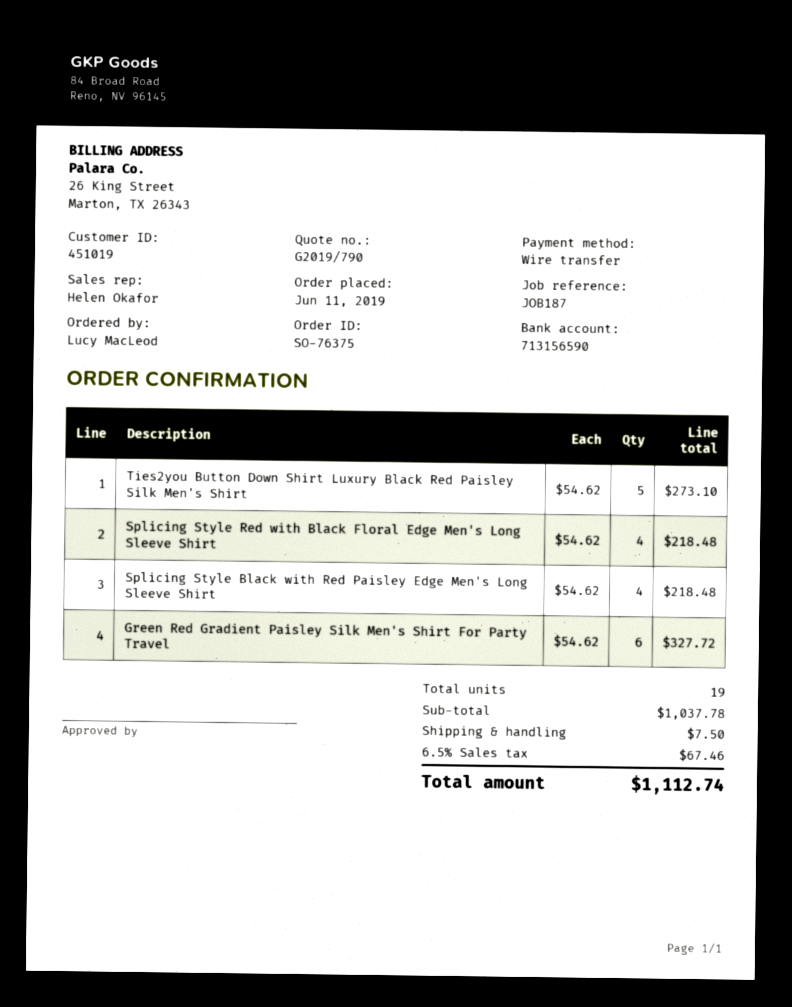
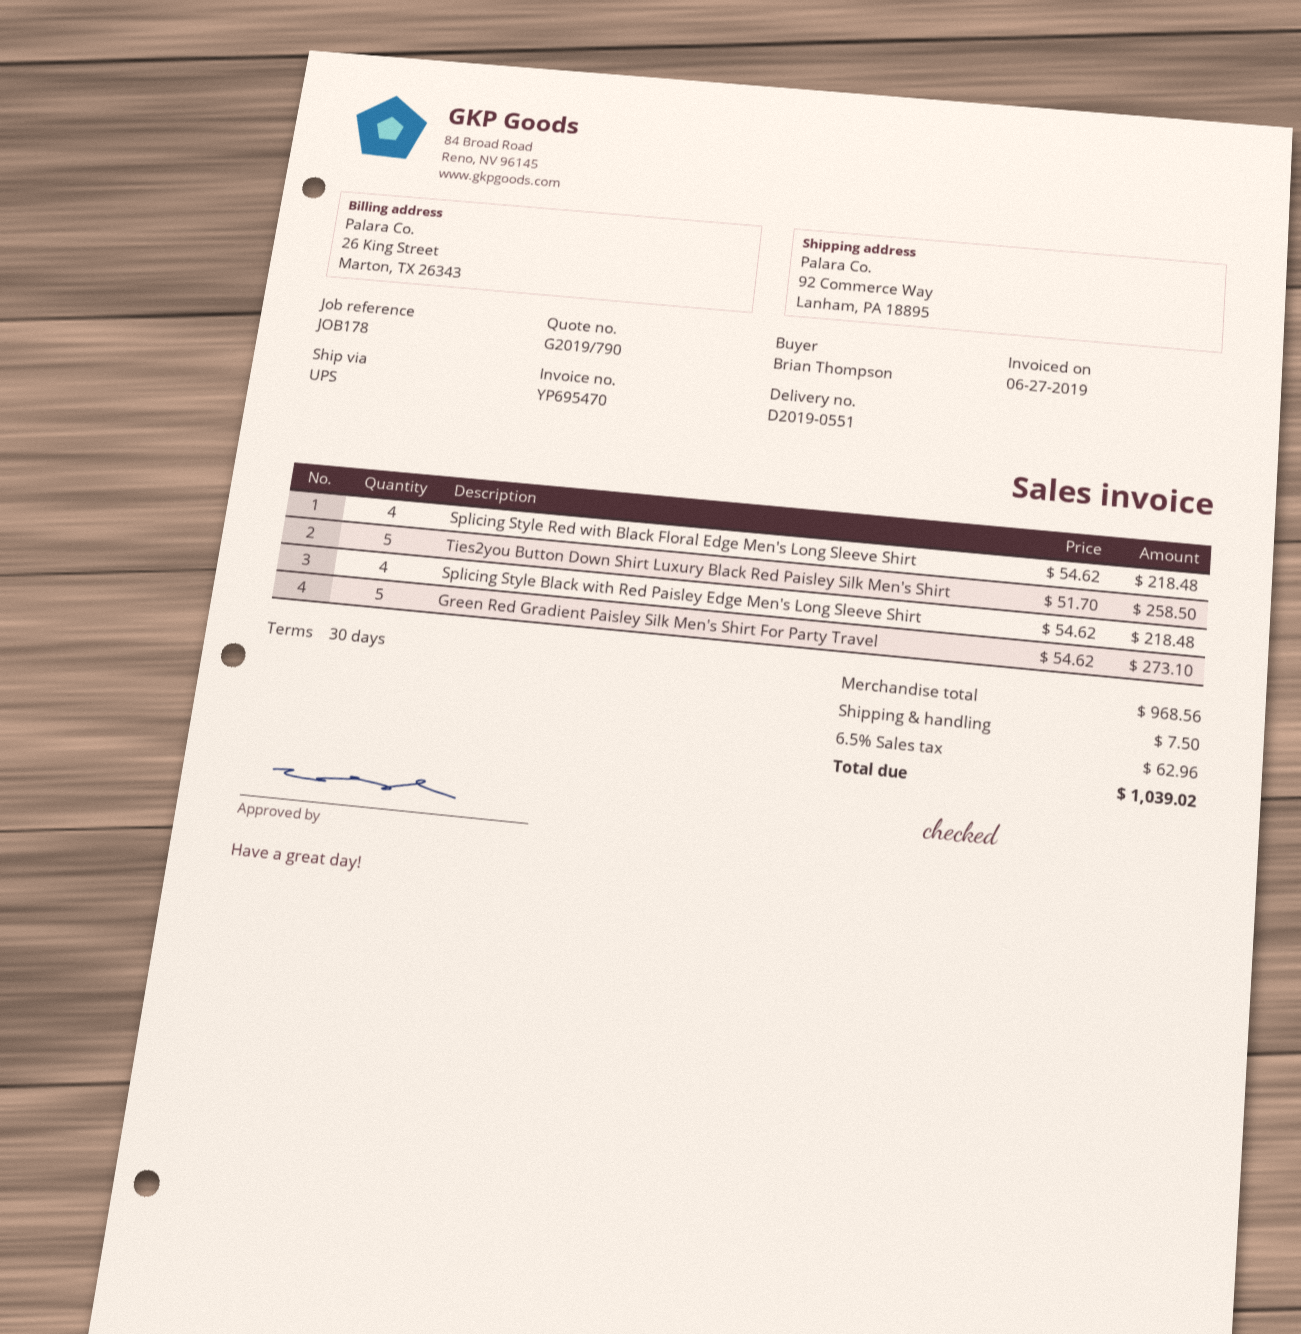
reference: JOB187 -> JOB178
ordered by: Lucy MacLeod -> Brian Thompson
Ties2you Button Down Shirt Luxury Black Red Paisley Silk Men's Shirt: 5 x 54.62 = 273.10 -> 5 x 51.70 = 258.50
Green Red Gradient Paisley Silk Men's Shirt For Party Travel: 6 x 54.62 = 327.72 -> 5 x 54.62 = 273.10
subtotal: 1037.78 -> 968.56
tax: 6.5% = 67.46 -> 6.5% = 62.96
total: 1112.74 -> 1039.02

